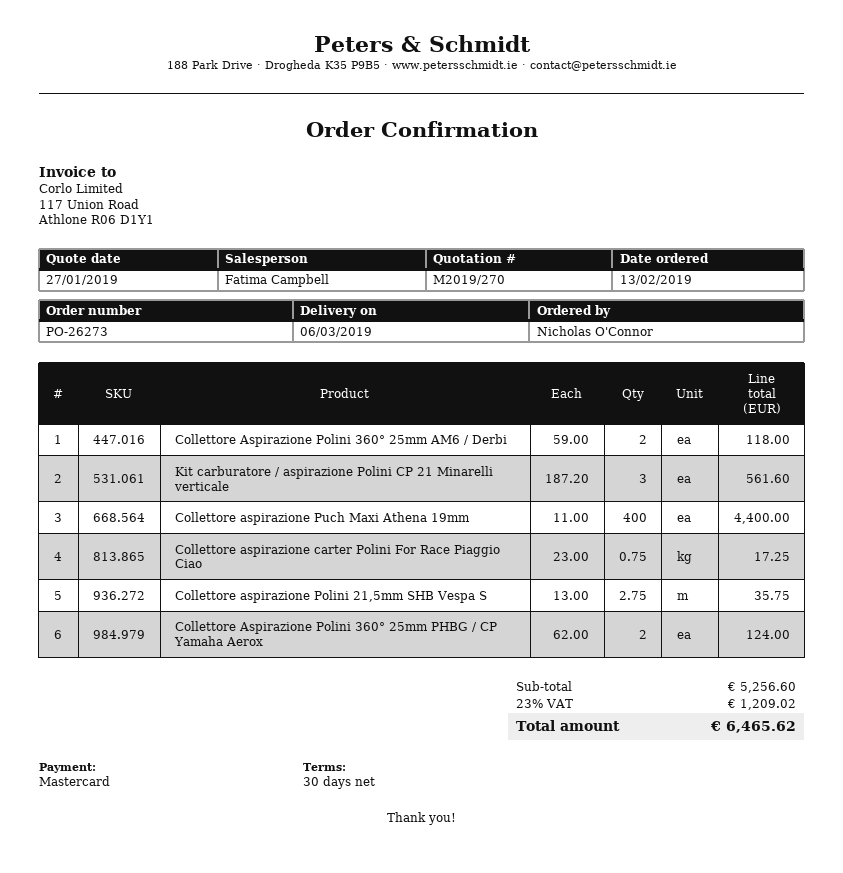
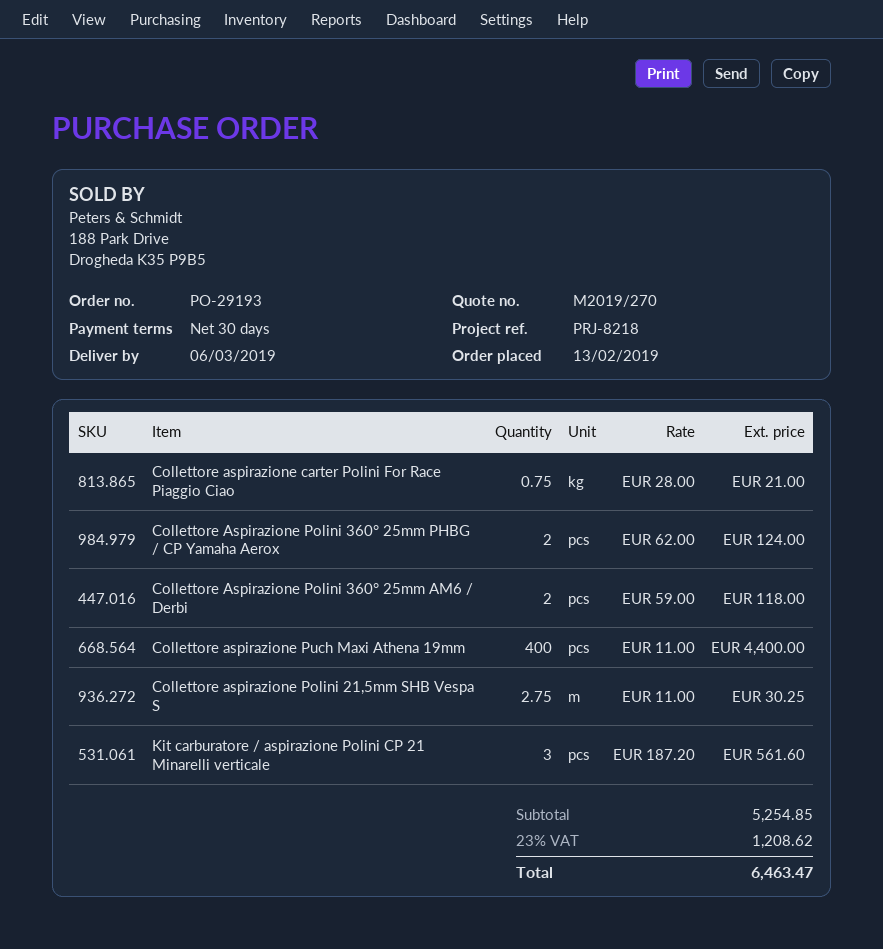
order number: PO-26273 -> PO-29193
Collettore aspirazione carter Polini For Race Piaggio Ciao: 0.75 x 23.00 = 17.25 -> 0.75 x 28.00 = 21.00
Collettore aspirazione Polini 21,5mm SHB Vespa S: 2.75 x 13.00 = 35.75 -> 2.75 x 11.00 = 30.25
subtotal: 5256.60 -> 5254.85
tax: 23% = 1209.02 -> 23% = 1208.62
total: 6465.62 -> 6463.47

